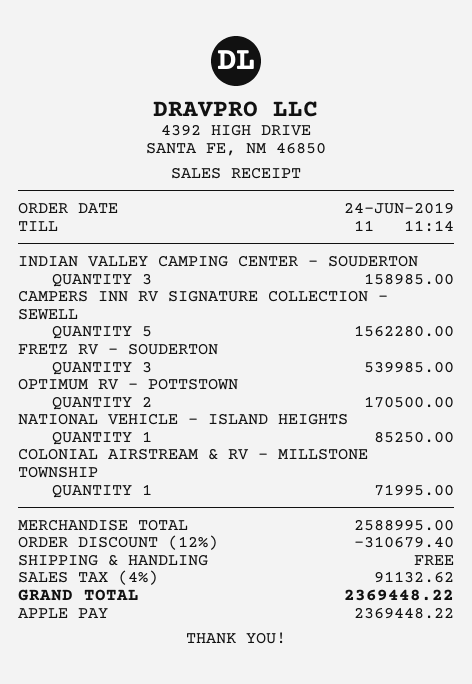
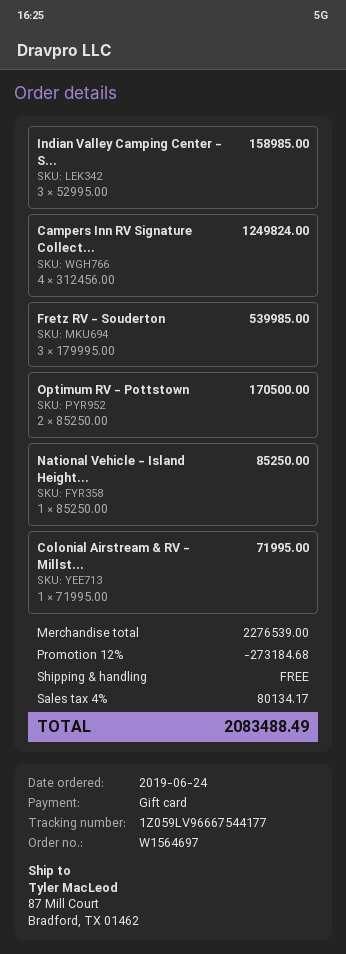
payment method: Apple Pay -> gift card
CAMPERS INN RV SIGNATURE COLLECTION - SEWELL: 5 for 1562280.00 -> 4 for 1249824.00
subtotal: 2588995.00 -> 2276539.00
discount: 12% = 310679.40 -> 12% = 273184.68
tax: 4% = 91132.62 -> 4% = 80134.17
total: 2369448.22 -> 2083488.49

